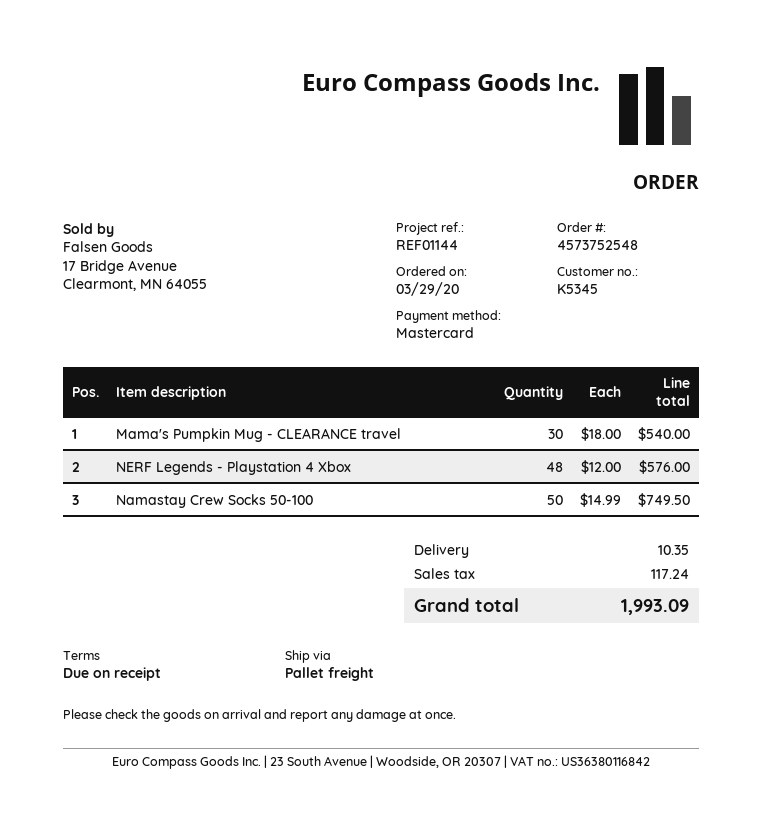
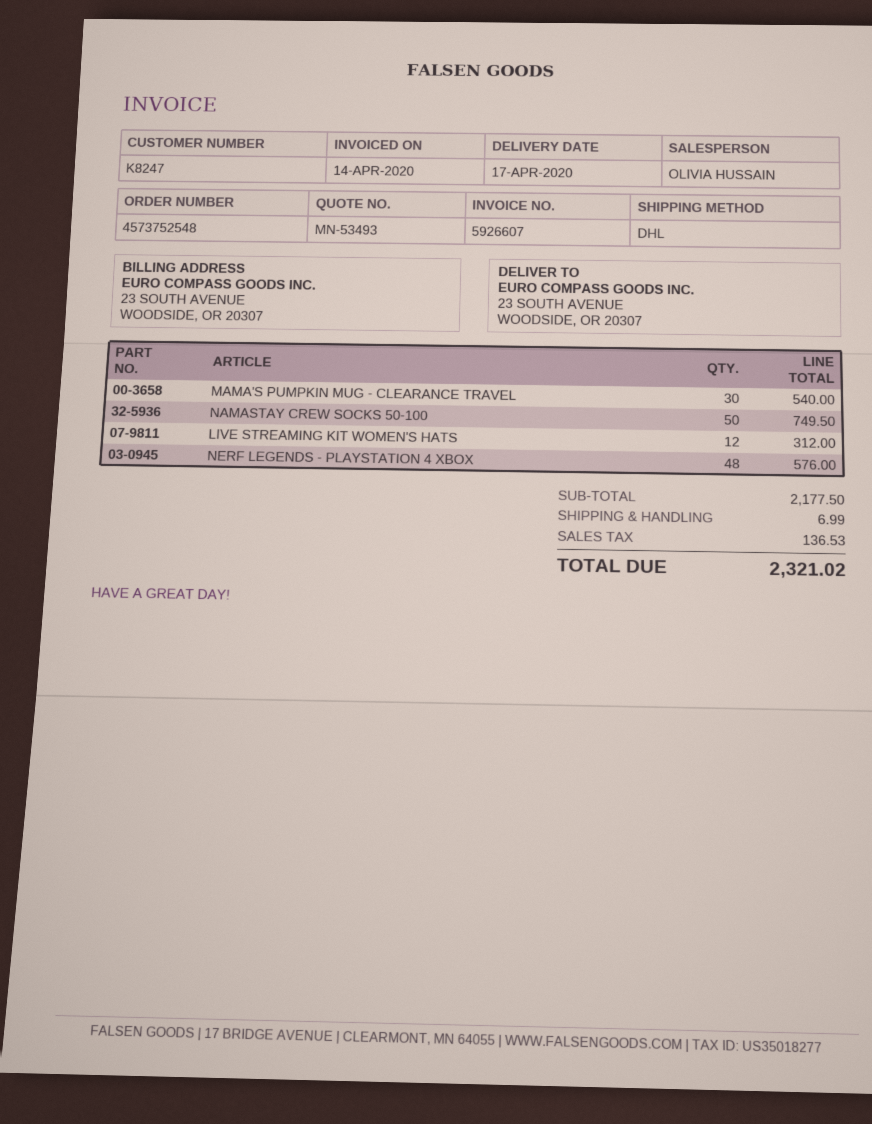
customer number: K5345 -> K8247
shipping method: pallet freight -> DHL
LIVE STREAMING KIT WOMEN'S HATS: none -> 12 for 312.00
shipping: 10.35 -> 6.99
tax: 117.24 -> 136.53
total: 1993.09 -> 2321.02

